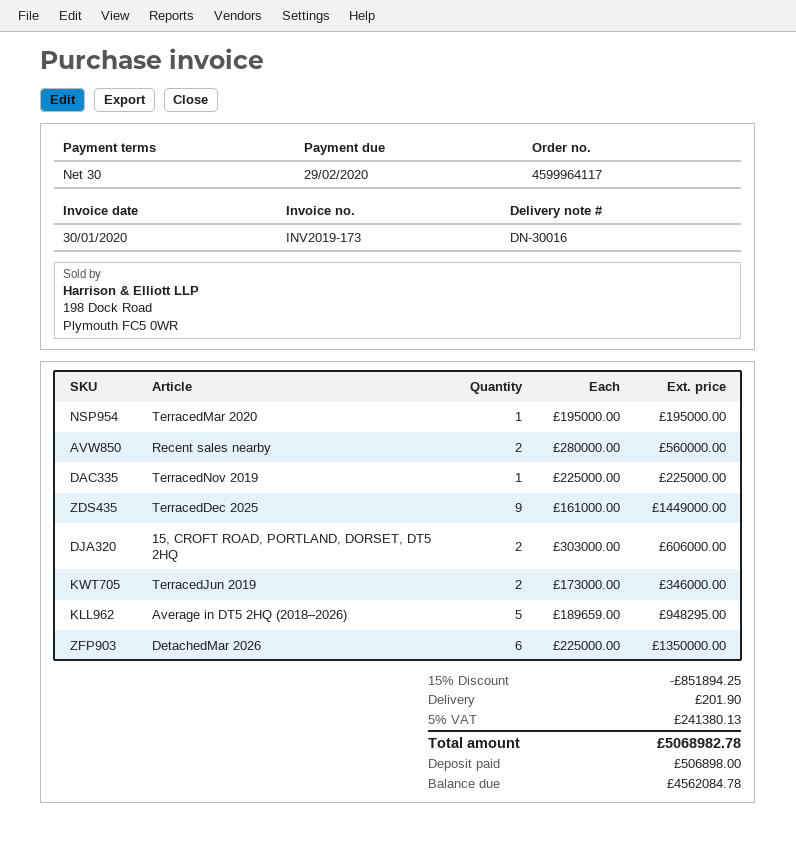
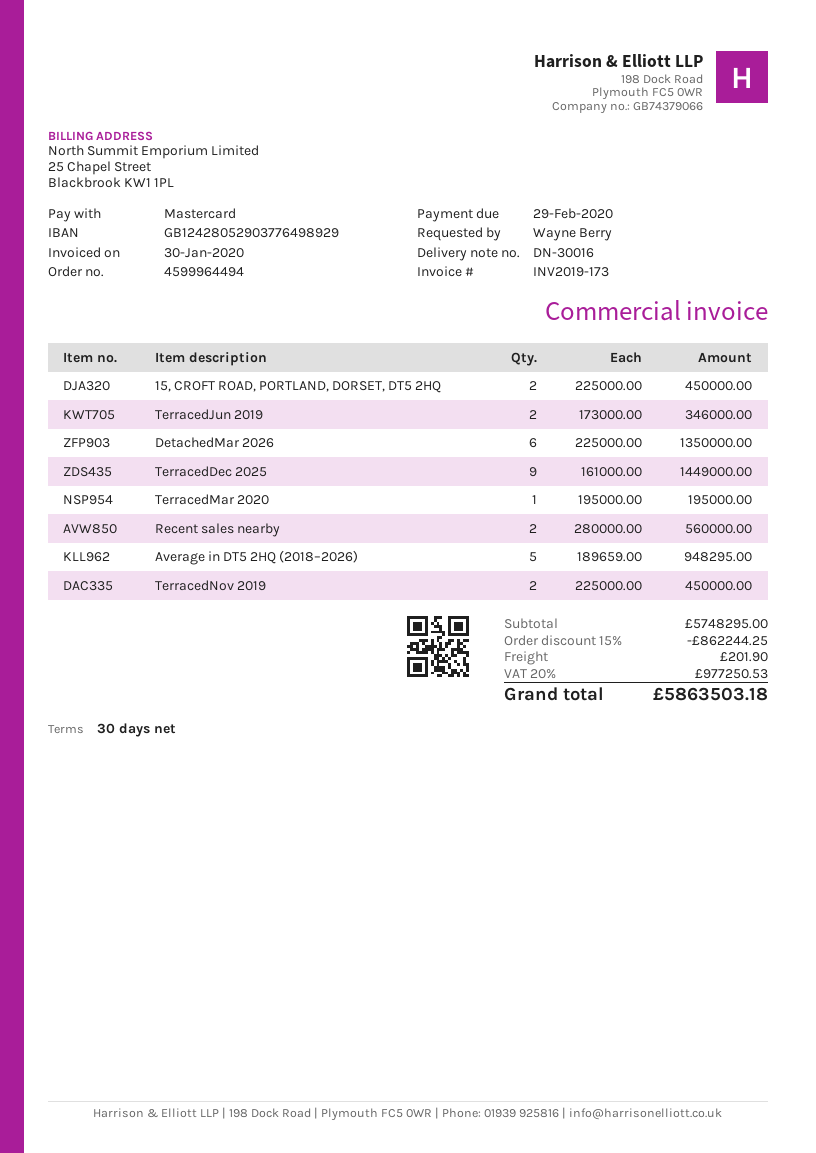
order number: 4599964117 -> 4599964494
TerracedNov 2019: 1 x 225000.00 = 225000.00 -> 2 x 225000.00 = 450000.00
15, CROFT ROAD, PORTLAND, DORSET, DT5 2HQ: 2 x 303000.00 = 606000.00 -> 2 x 225000.00 = 450000.00
discount: 15% = 851894.25 -> 15% = 862244.25
tax: 5% = 241380.13 -> 20% = 977250.53
total: 5068982.78 -> 5863503.18

